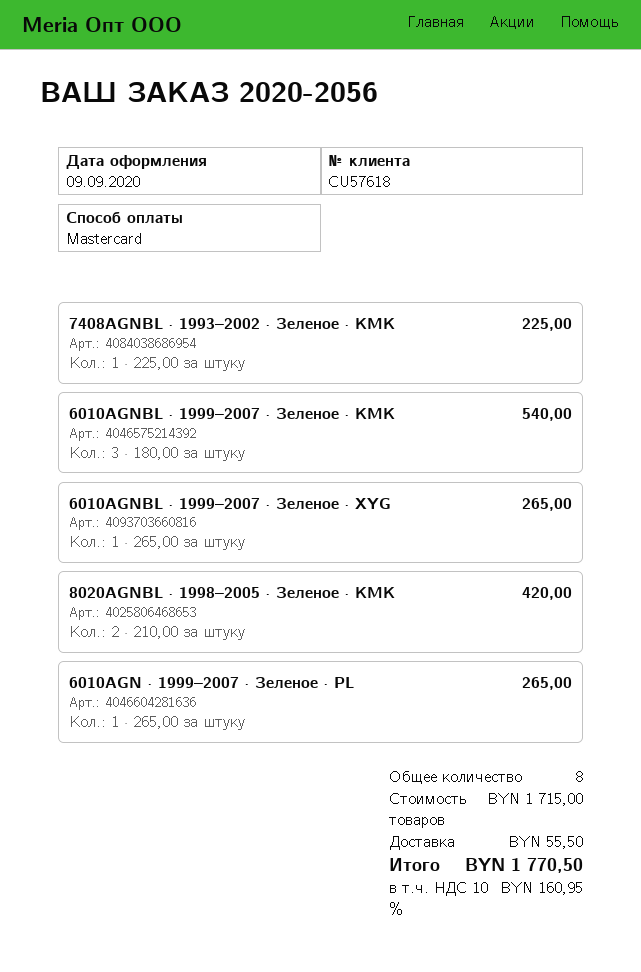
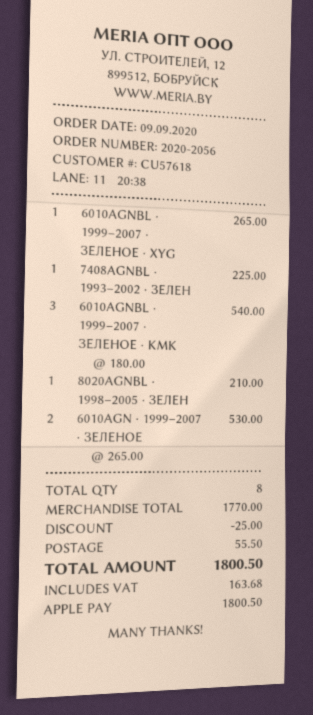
payment method: Mastercard -> Apple Pay
8020AGNBL · 1998–2005 · Зеленое · KMK: 2 x 210.00 = 420.00 -> 1 x 210.00 = 210.00
6010AGN · 1999–2007 · Зеленое · PL: 1 x 265.00 = 265.00 -> 2 x 265.00 = 530.00
subtotal: 1715.00 -> 1770.00
discount: none -> 25.00
tax: 160.95 -> 163.68
total: 1770.50 -> 1800.50

